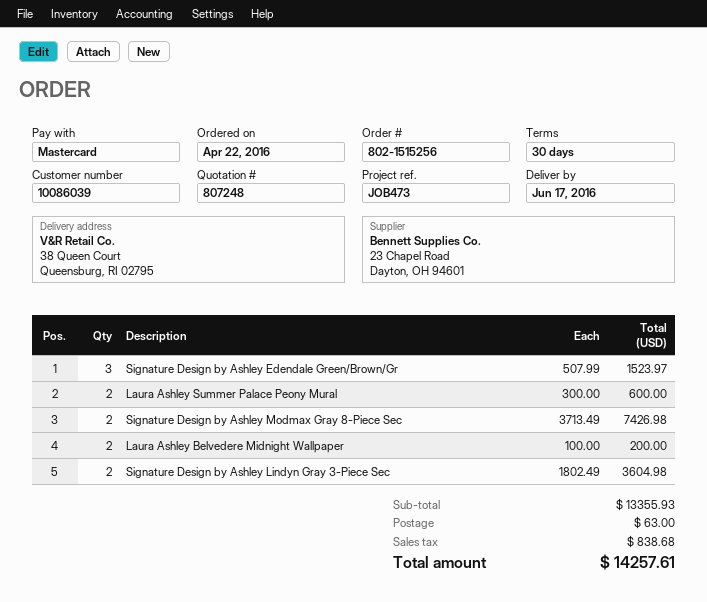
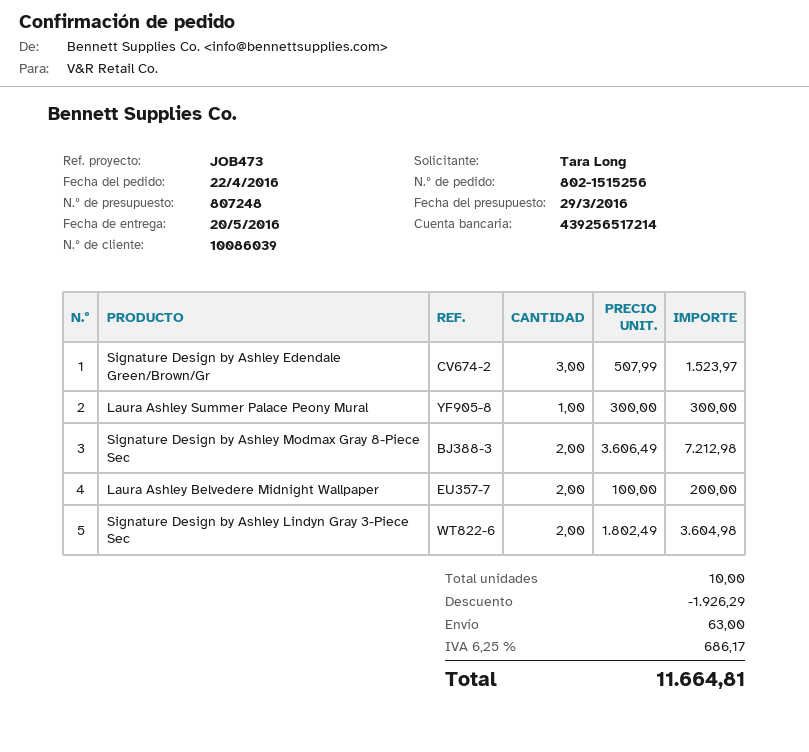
delivery date: 2016-06-17 -> 2016-05-20
Laura Ashley Summer Palace Peony Mural: 2 x 300.00 = 600.00 -> 1 x 300.00 = 300.00
Signature Design by Ashley Modmax Gray 8-Piece Sec: 2 x 3713.49 = 7426.98 -> 2 x 3606.49 = 7212.98
discount: none -> 1926.29
tax: 838.68 -> 686.17
total: 14257.61 -> 11664.81

